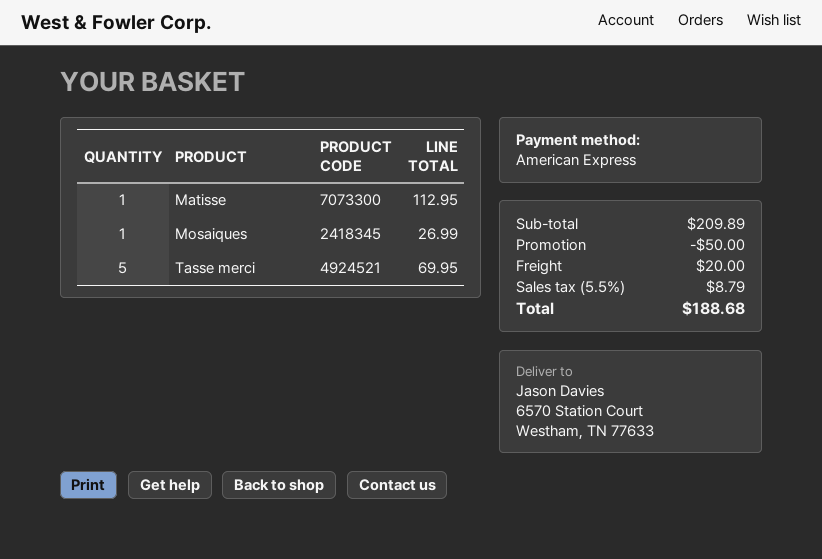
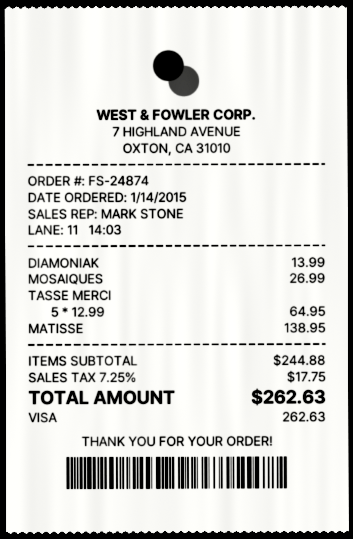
payment method: American Express -> Visa
Matisse: 1 for 112.95 -> 1 for 138.95
Tasse merci: 5 for 69.95 -> 5 for 64.95
DIAMONIAK: none -> 1 for 13.99
subtotal: 209.89 -> 244.88
discount: 50.00 -> none
shipping: 20.00 -> none
tax: 5.5% = 8.79 -> 7.25% = 17.75
total: 188.68 -> 262.63

